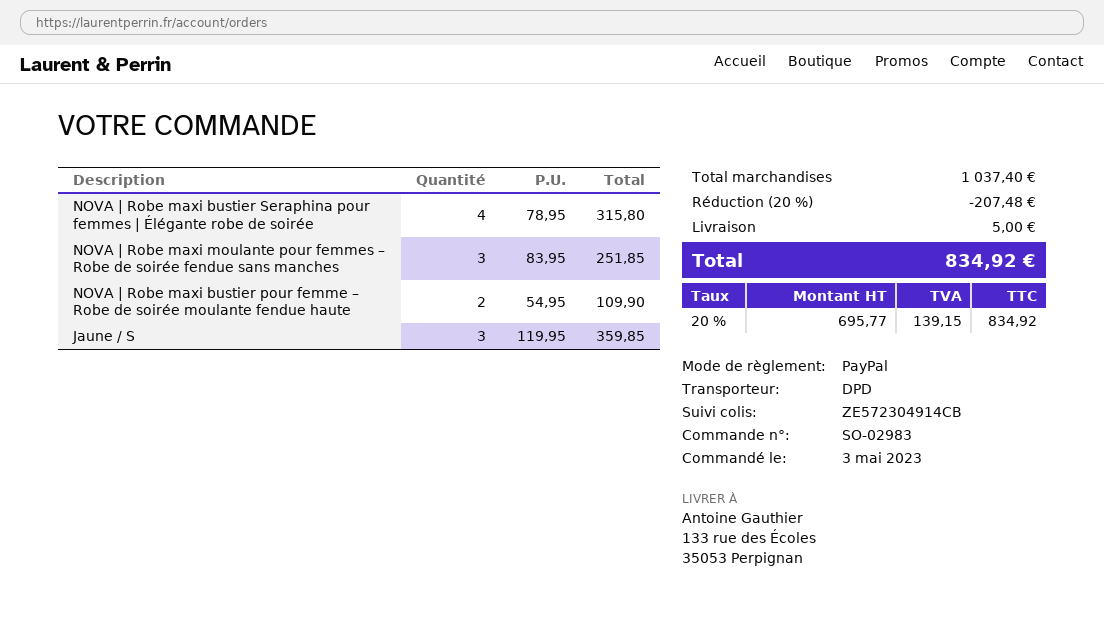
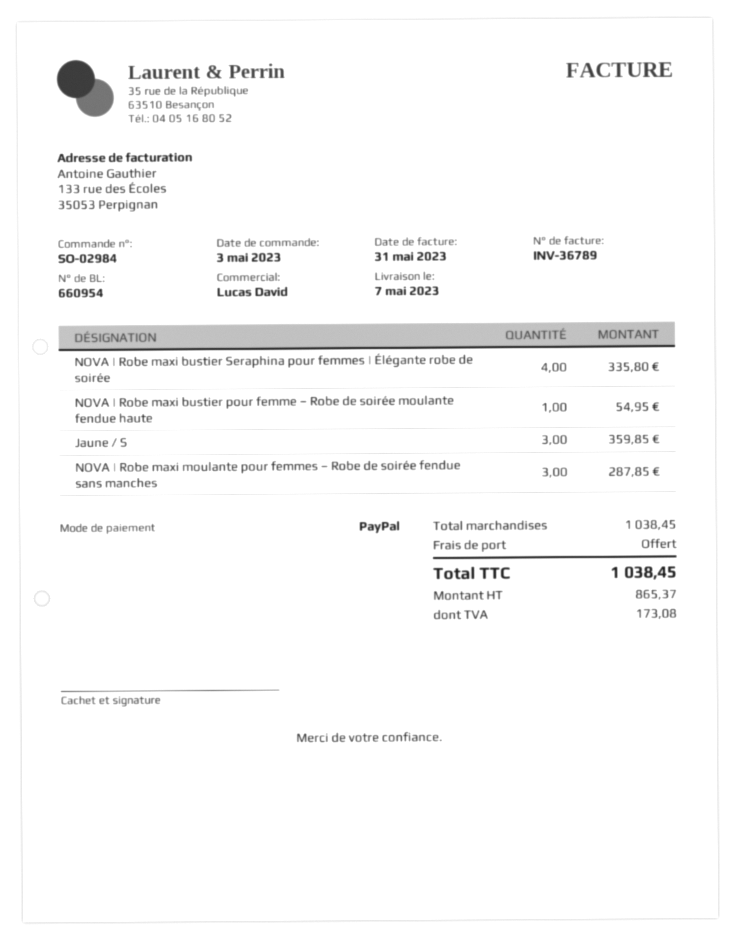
order number: SO-02983 -> SO-02984
NOVA | Robe maxi bustier Seraphina pour femmes | Élégante robe de soirée: 4 for 315.80 -> 4 for 335.80
NOVA | Robe maxi moulante pour femmes – Robe de soirée fendue sans manches: 3 for 251.85 -> 3 for 287.85
NOVA | Robe maxi bustier pour femme – Robe de soirée moulante fendue haute: 2 for 109.90 -> 1 for 54.95
subtotal: 1037.40 -> 1038.45
discount: 20% = 207.48 -> none
shipping: 5.00 -> 0.00
net: 695.77 -> 865.37
tax: 139.15 -> 173.08
total: 834.92 -> 1038.45

